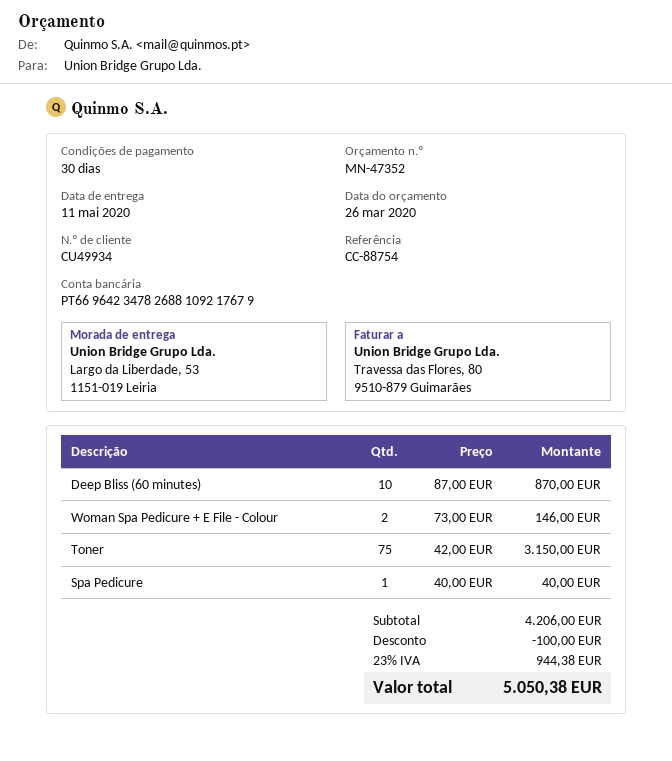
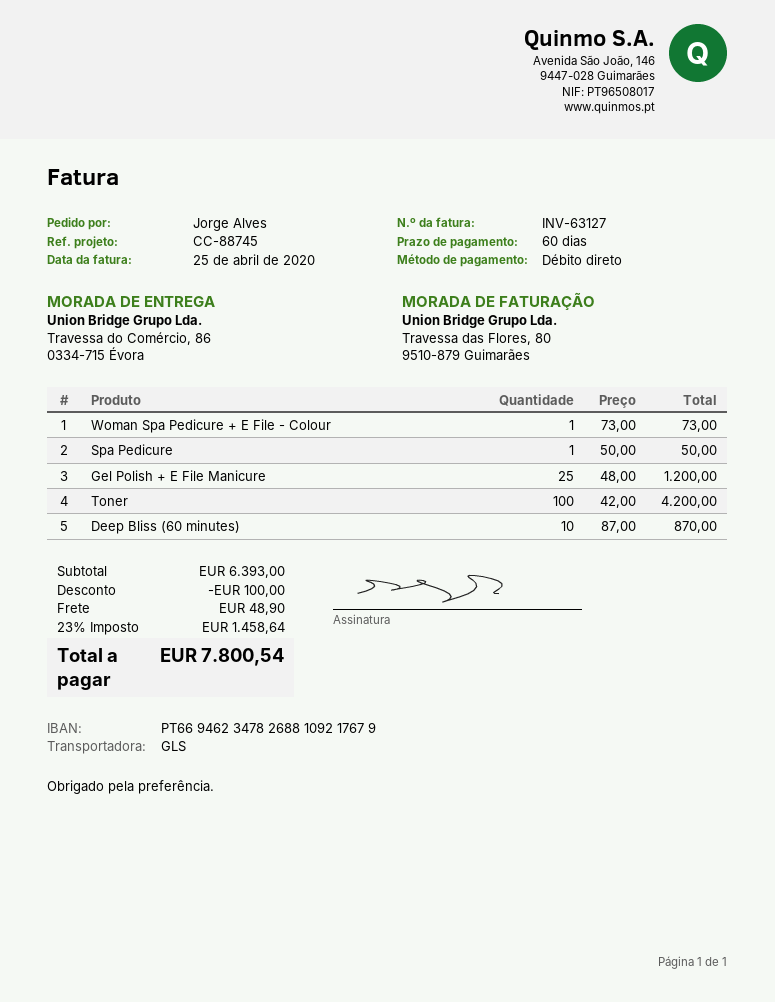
payment terms: 30 days -> 60 days
reference: CC-88754 -> CC-88745
bank account: PT66964234782688109217679 -> PT66946234782688109217679
ship to: Largo da Liberdade, 53, 1151-019 Leiria -> Travessa do Comércio, 86, 0334-715 Évora
Woman Spa Pedicure + E File - Colour: 2 x 73.00 = 146.00 -> 1 x 73.00 = 73.00
Toner: 75 x 42.00 = 3150.00 -> 100 x 42.00 = 4200.00
Spa Pedicure: 1 x 40.00 = 40.00 -> 1 x 50.00 = 50.00
Gel Polish + E File Manicure: none -> 25 x 48.00 = 1200.00
subtotal: 4206.00 -> 6393.00
shipping: none -> 48.90
tax: 23% = 944.38 -> 23% = 1458.64
total: 5050.38 -> 7800.54

